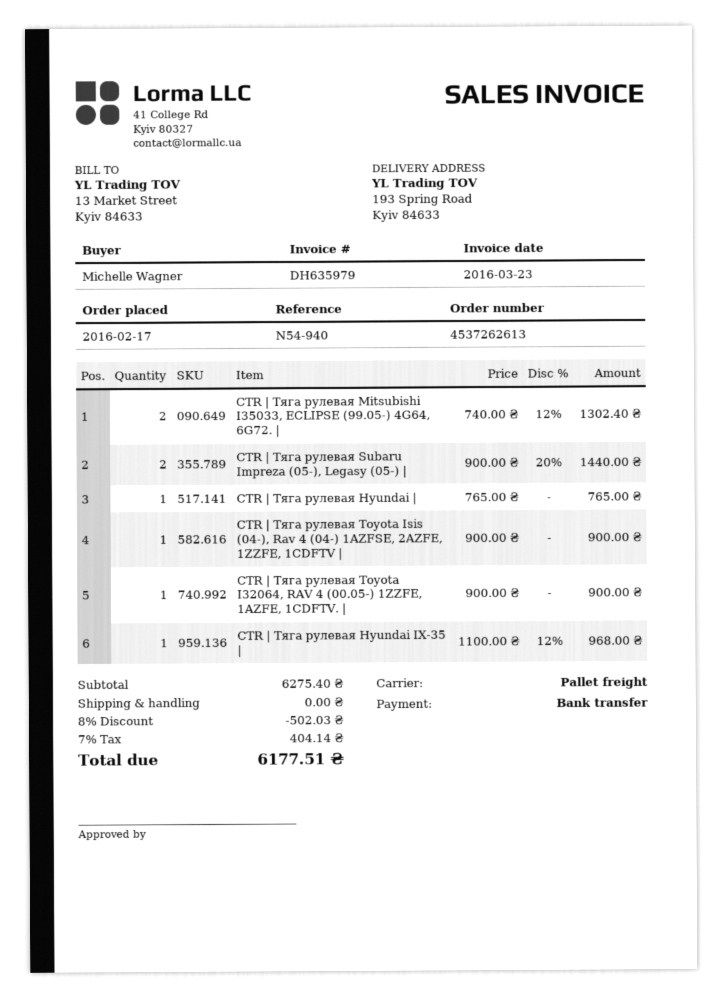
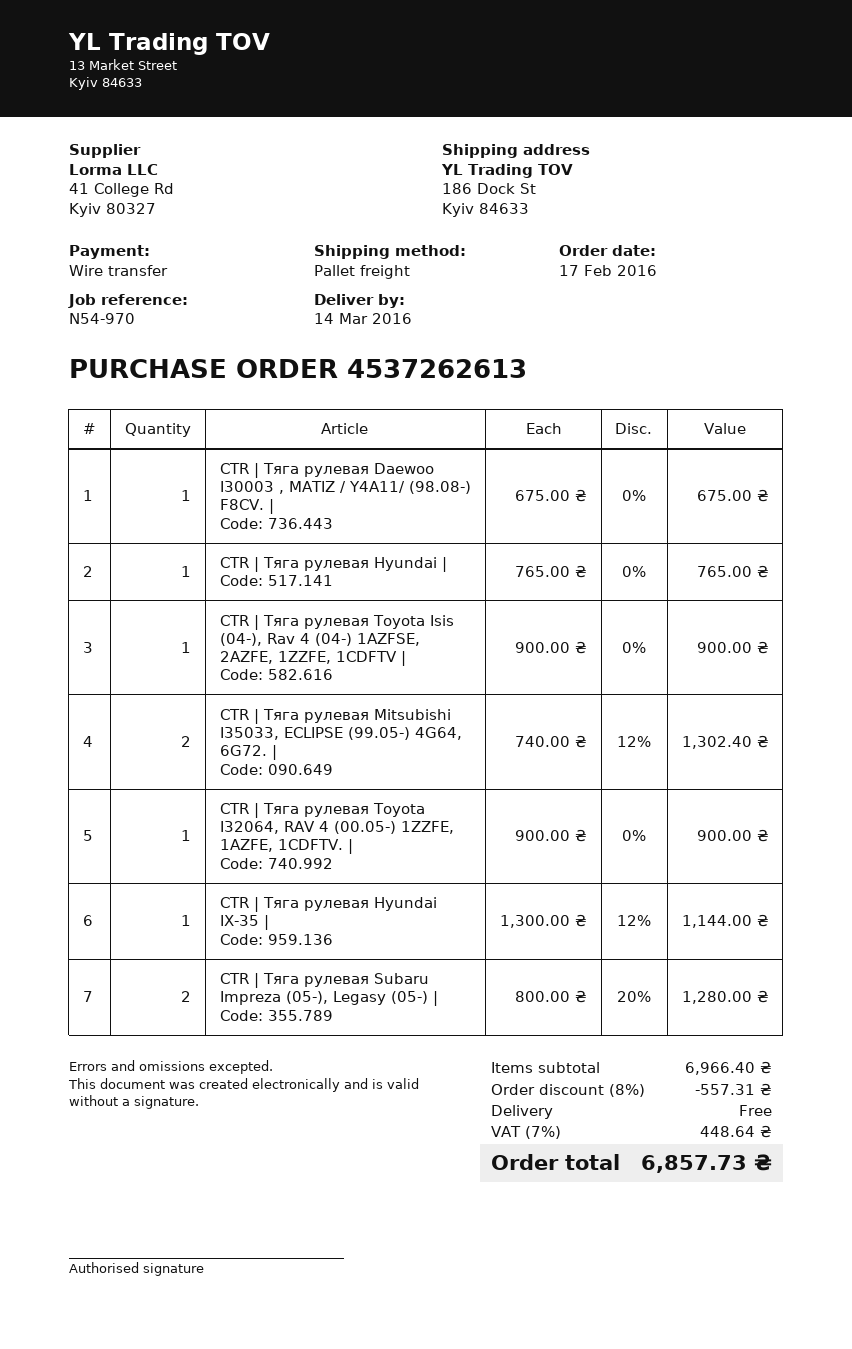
reference: N54-940 -> N54-970
ship to: 193 Spring Road, Kyiv 84633 -> 186 Dock St, Kyiv 84633
CTR | Тяга рулевая Subaru Impreza (05-), Legasy (05-) |: 2 x 900.00 - 20% = 1440.00 -> 2 x 800.00 - 20% = 1280.00
CTR | Тяга рулевая Hyundai IX-35 |: 1 x 1100.00 - 12% = 968.00 -> 1 x 1300.00 - 12% = 1144.00
CTR | Тяга рулевая Daewoo I30003 , MATIZ / Y4A11/ (98.08-) F8CV. |: none -> 1 x 675.00 = 675.00
subtotal: 6275.40 -> 6966.40
discount: 8% = 502.03 -> 8% = 557.31
tax: 7% = 404.14 -> 7% = 448.64
total: 6177.51 -> 6857.73

